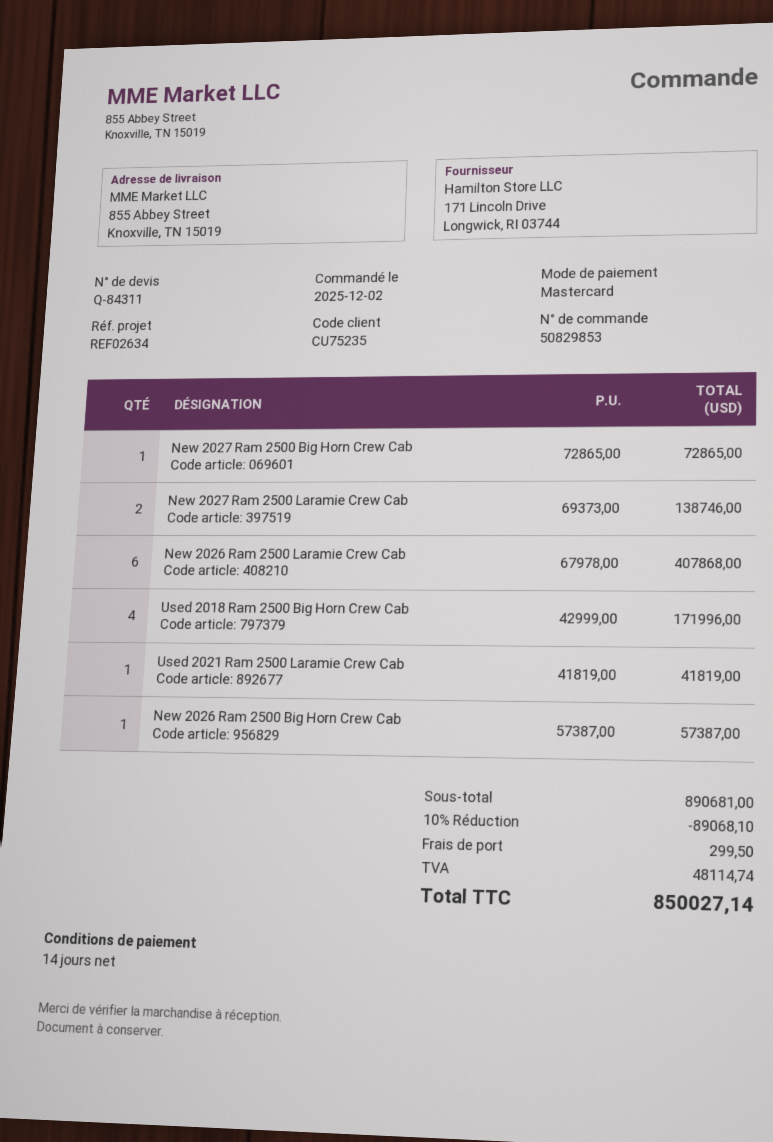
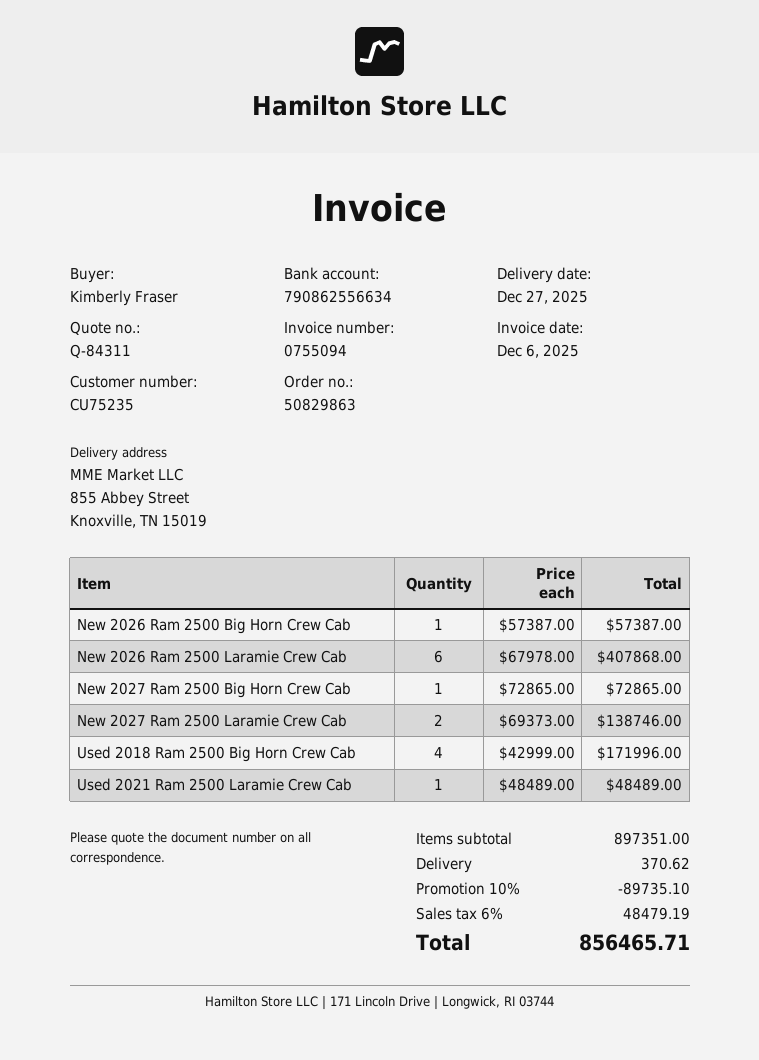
order number: 50829853 -> 50829863
Used 2021 Ram 2500 Laramie Crew Cab: 1 x 41819.00 = 41819.00 -> 1 x 48489.00 = 48489.00
subtotal: 890681.00 -> 897351.00
discount: 10% = 89068.10 -> 10% = 89735.10
shipping: 299.50 -> 370.62
tax: 48114.74 -> 48479.19
total: 850027.14 -> 856465.71

